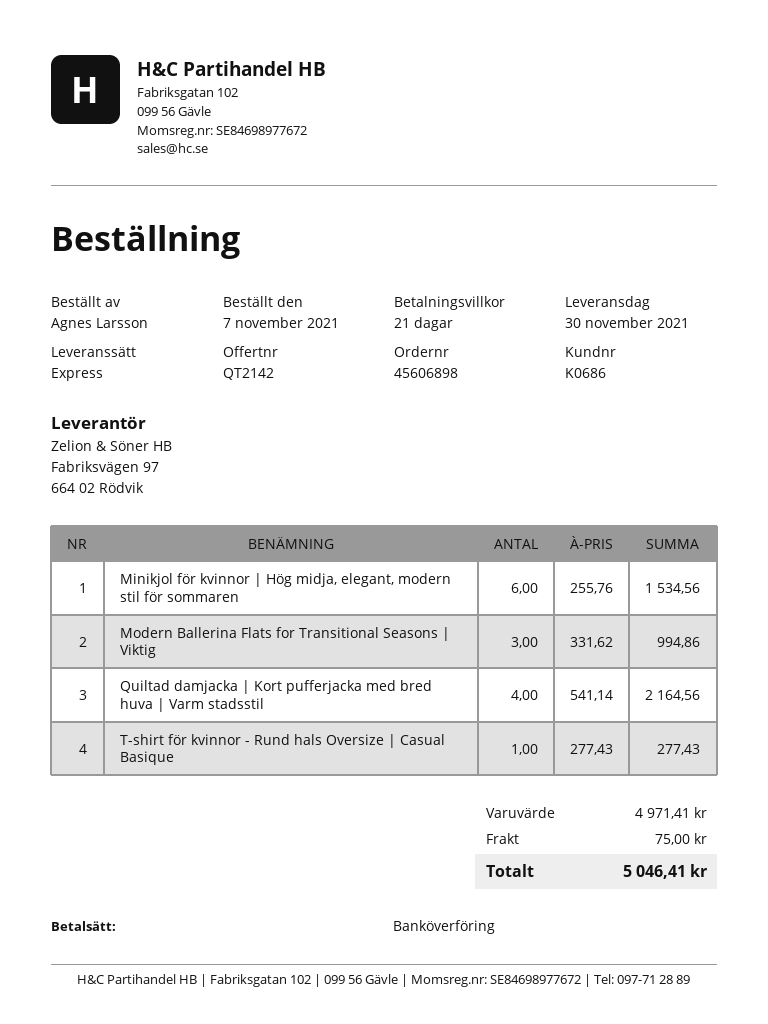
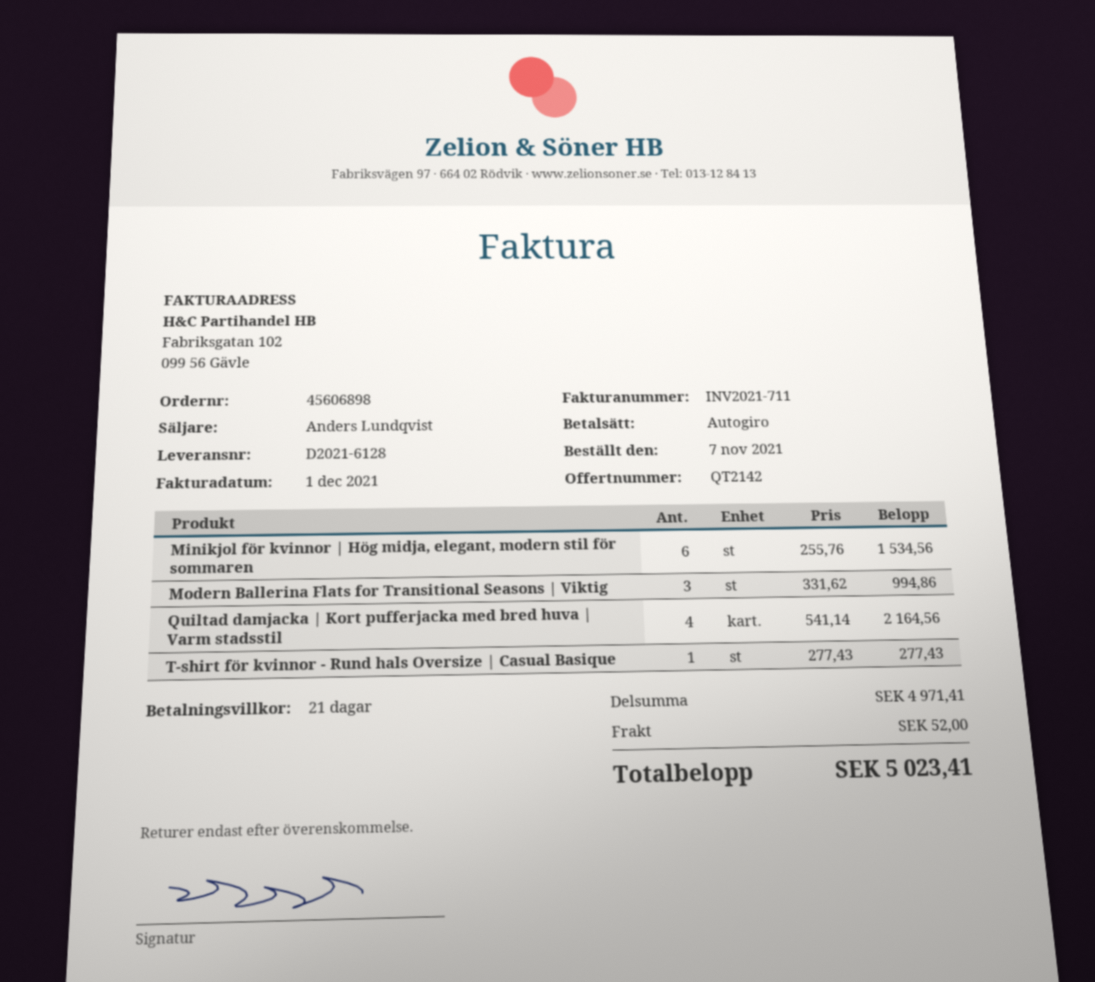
payment method: bank transfer -> direct debit
shipping: 75.00 -> 52.00
total: 5046.41 -> 5023.41

